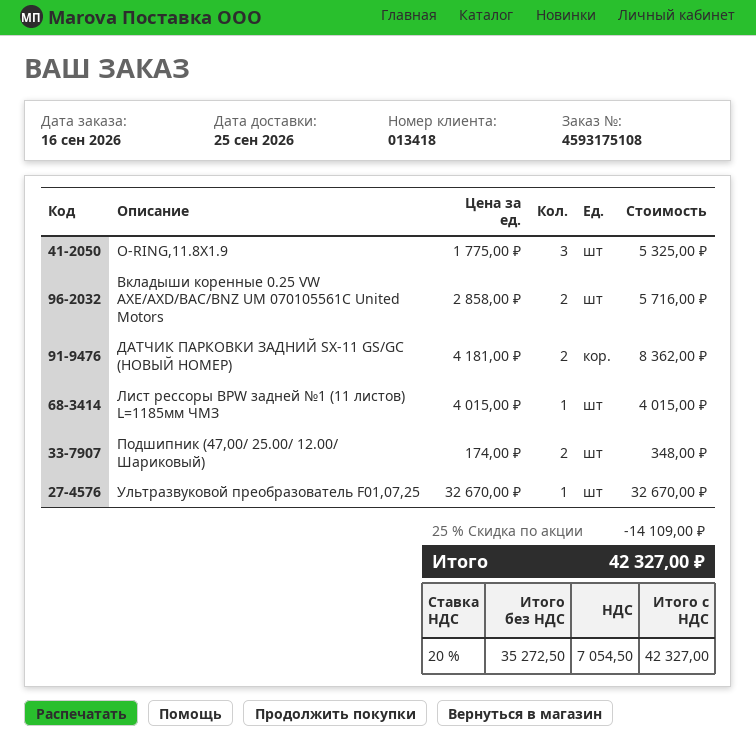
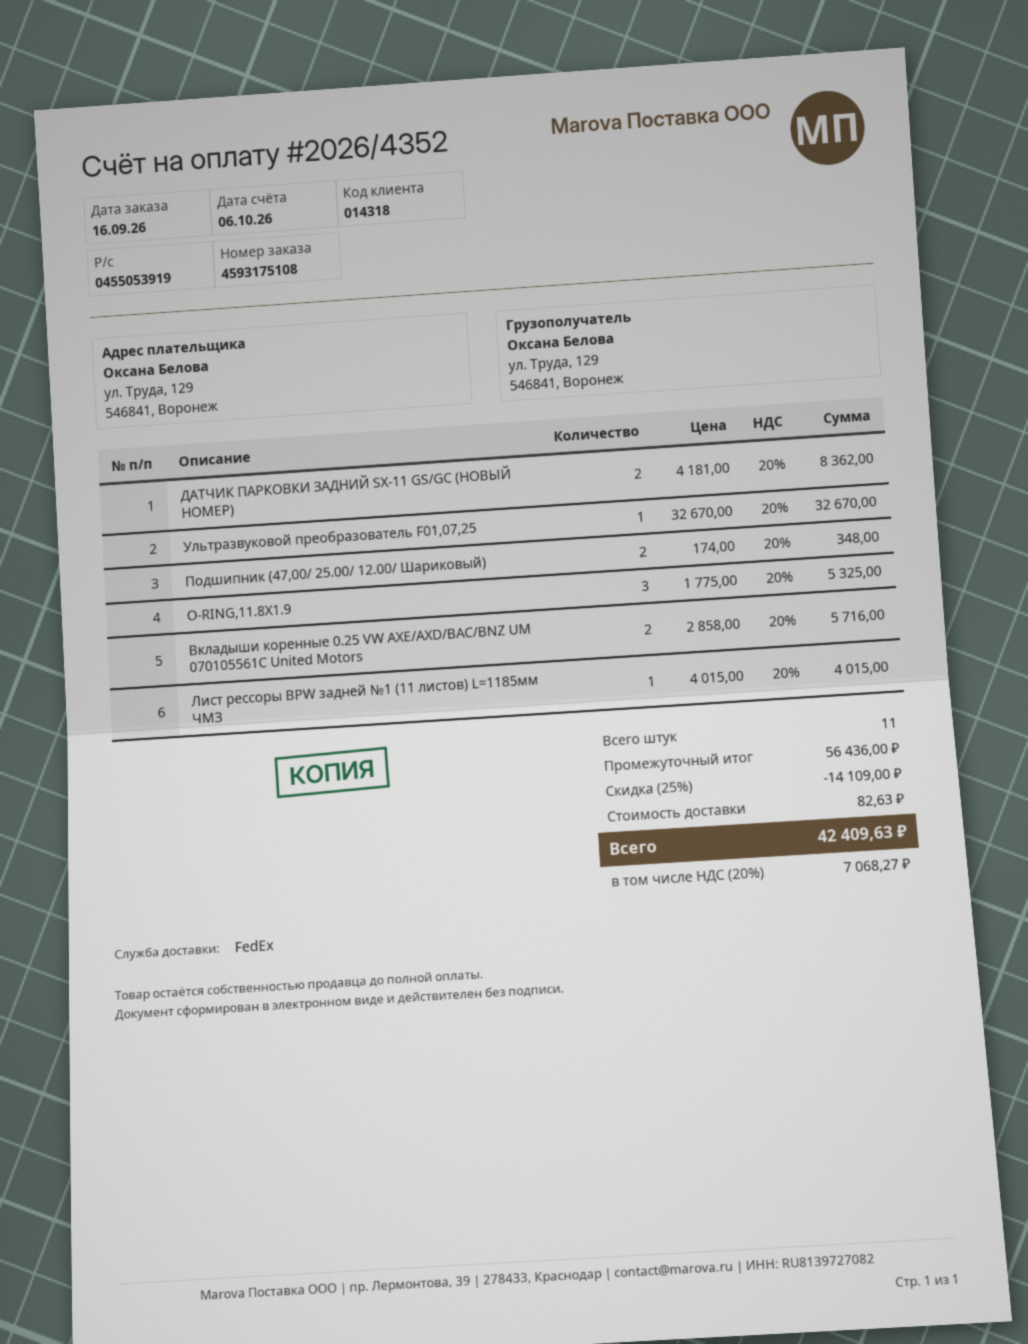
customer number: 013418 -> 014318
shipping: none -> 82.63
tax: 20% = 7054.50 -> 20% = 7068.27
total: 42327.00 -> 42409.63

